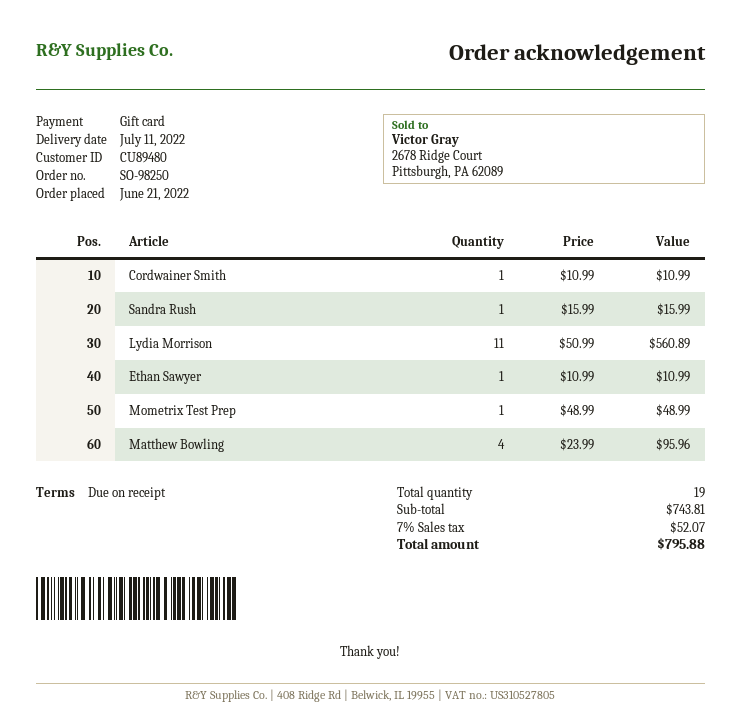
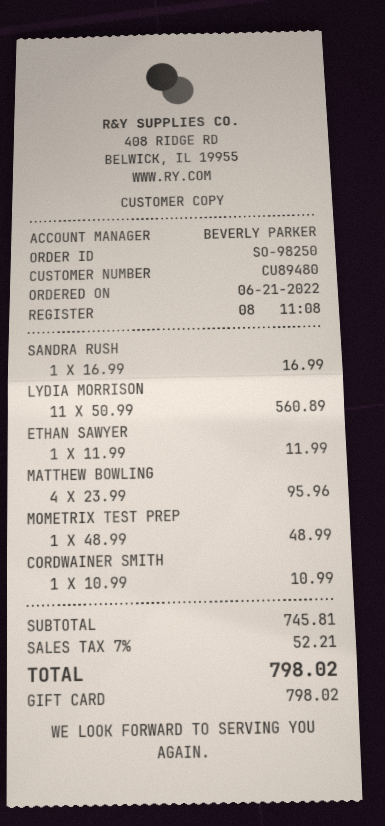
Sandra Rush: 1 x 15.99 = 15.99 -> 1 x 16.99 = 16.99
Ethan Sawyer: 1 x 10.99 = 10.99 -> 1 x 11.99 = 11.99
subtotal: 743.81 -> 745.81
tax: 7% = 52.07 -> 7% = 52.21
total: 795.88 -> 798.02

